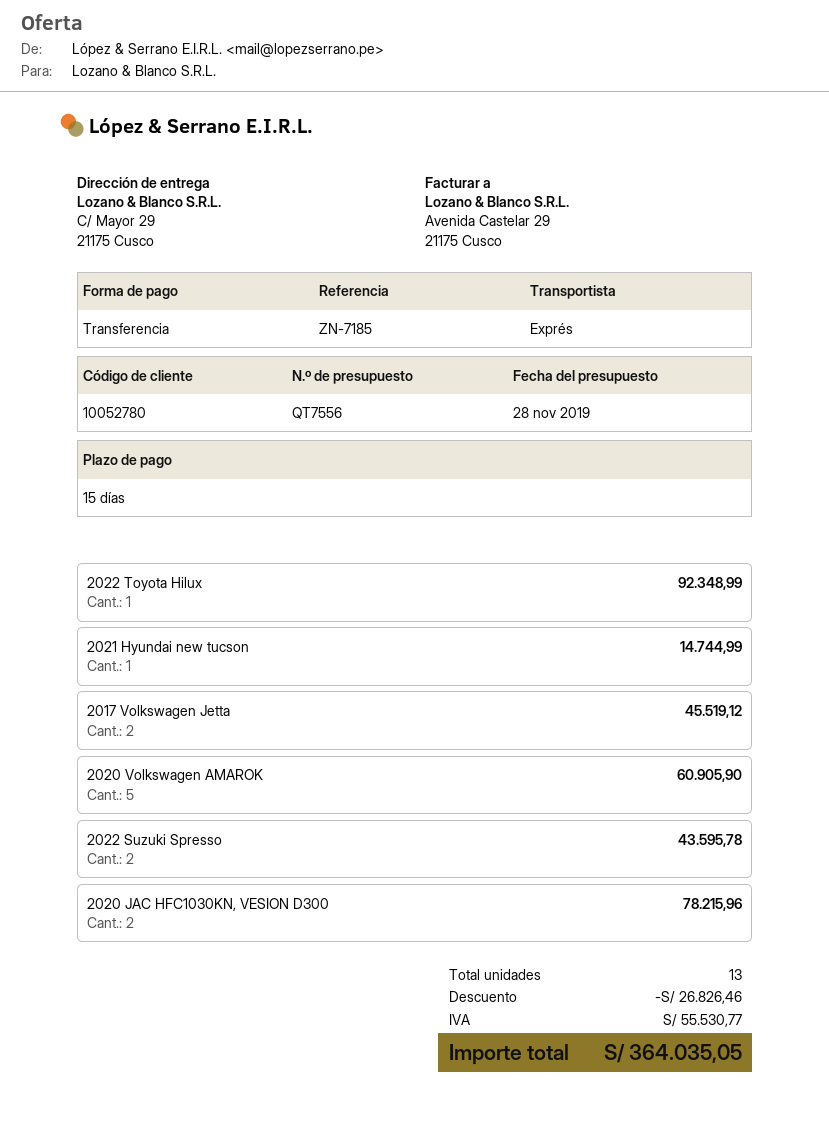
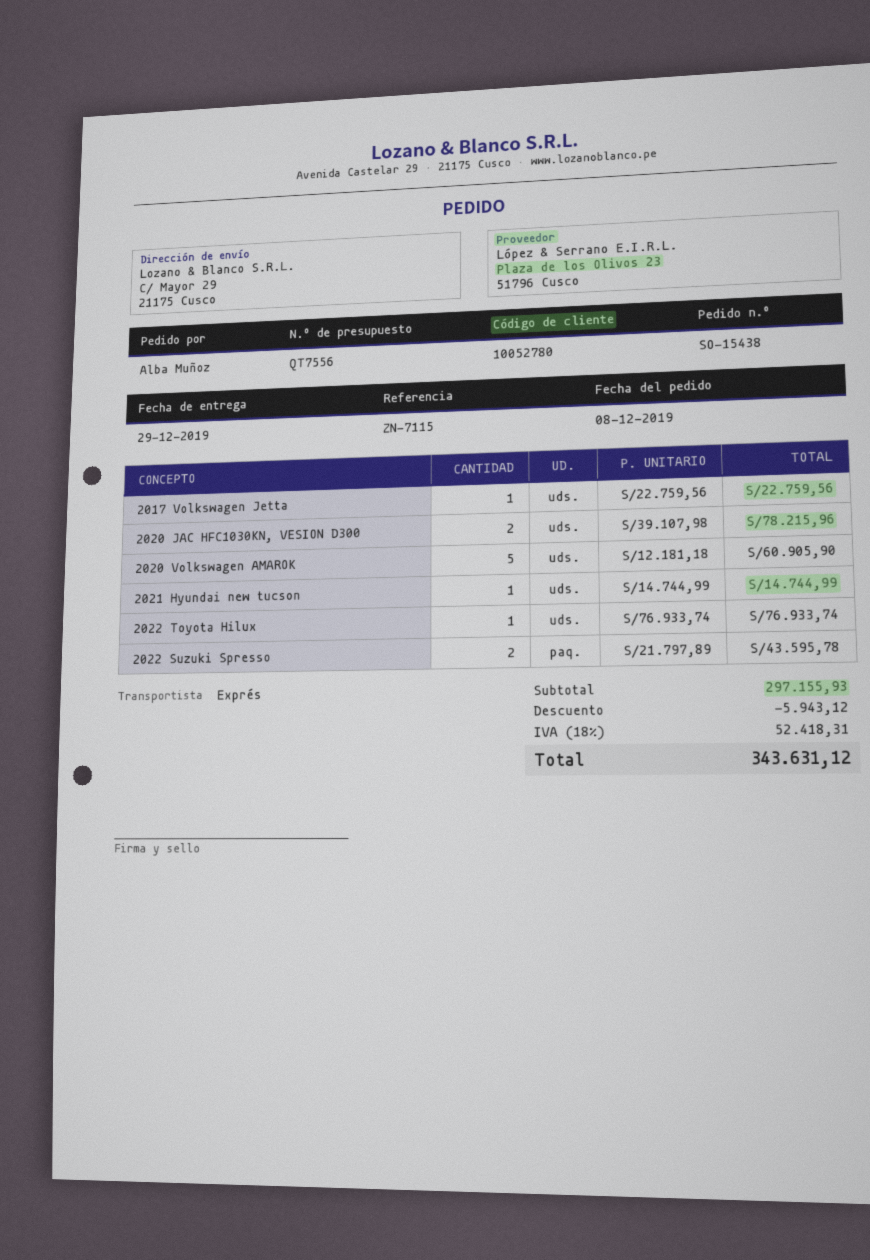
reference: ZN-7185 -> ZN-7115
2022 Toyota Hilux: 1 for 92348.99 -> 1 for 76933.74
2017 Volkswagen Jetta: 2 for 45519.12 -> 1 for 22759.56
discount: 26826.46 -> 5943.12
tax: 55530.77 -> 52418.31
total: 364035.05 -> 343631.12

